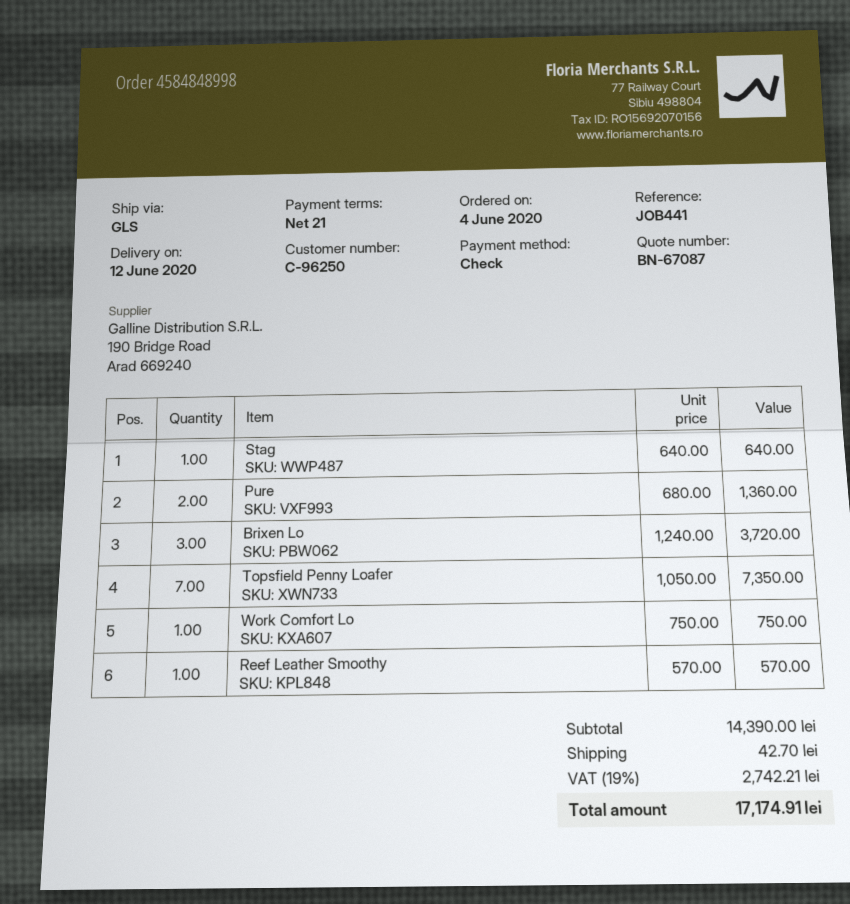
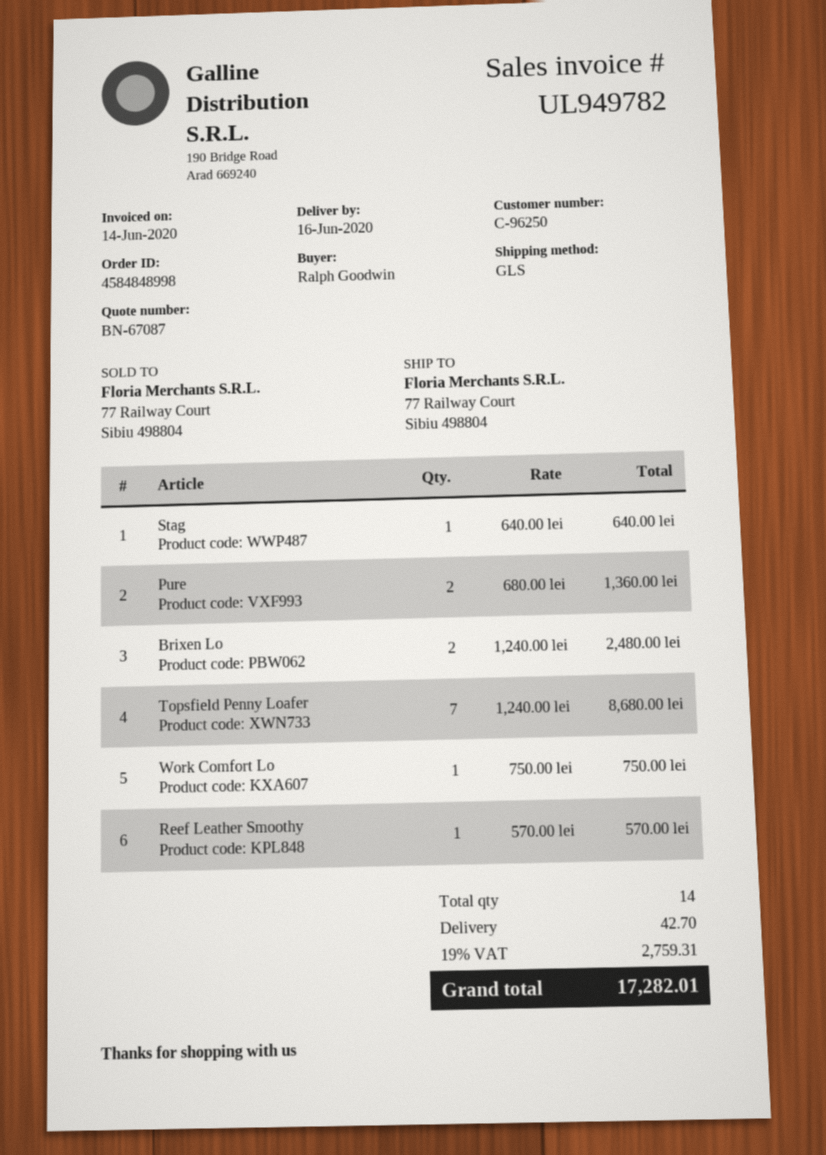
delivery date: 2020-06-12 -> 2020-06-16
Brixen Lo: 3 x 1240.00 = 3720.00 -> 2 x 1240.00 = 2480.00
Topsfield Penny Loafer: 7 x 1050.00 = 7350.00 -> 7 x 1240.00 = 8680.00
tax: 19% = 2742.21 -> 19% = 2759.31
total: 17174.91 -> 17282.01

